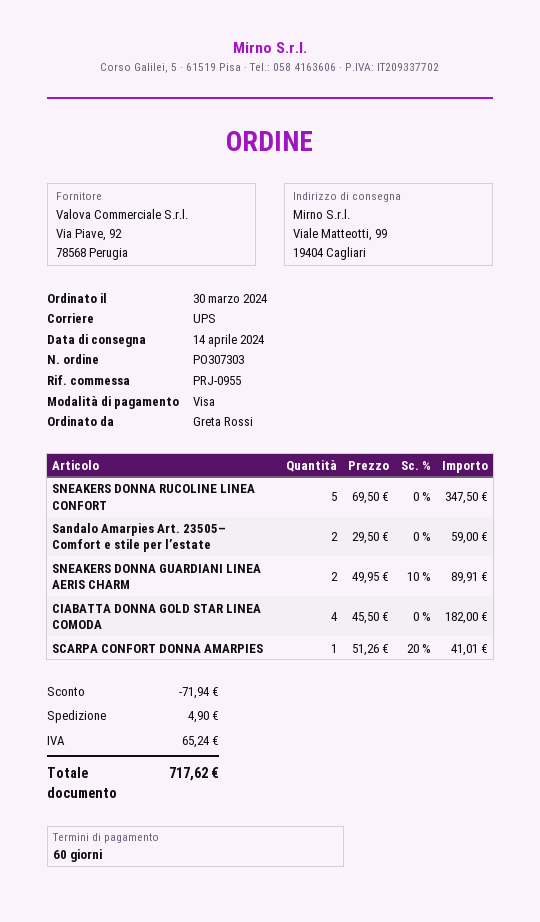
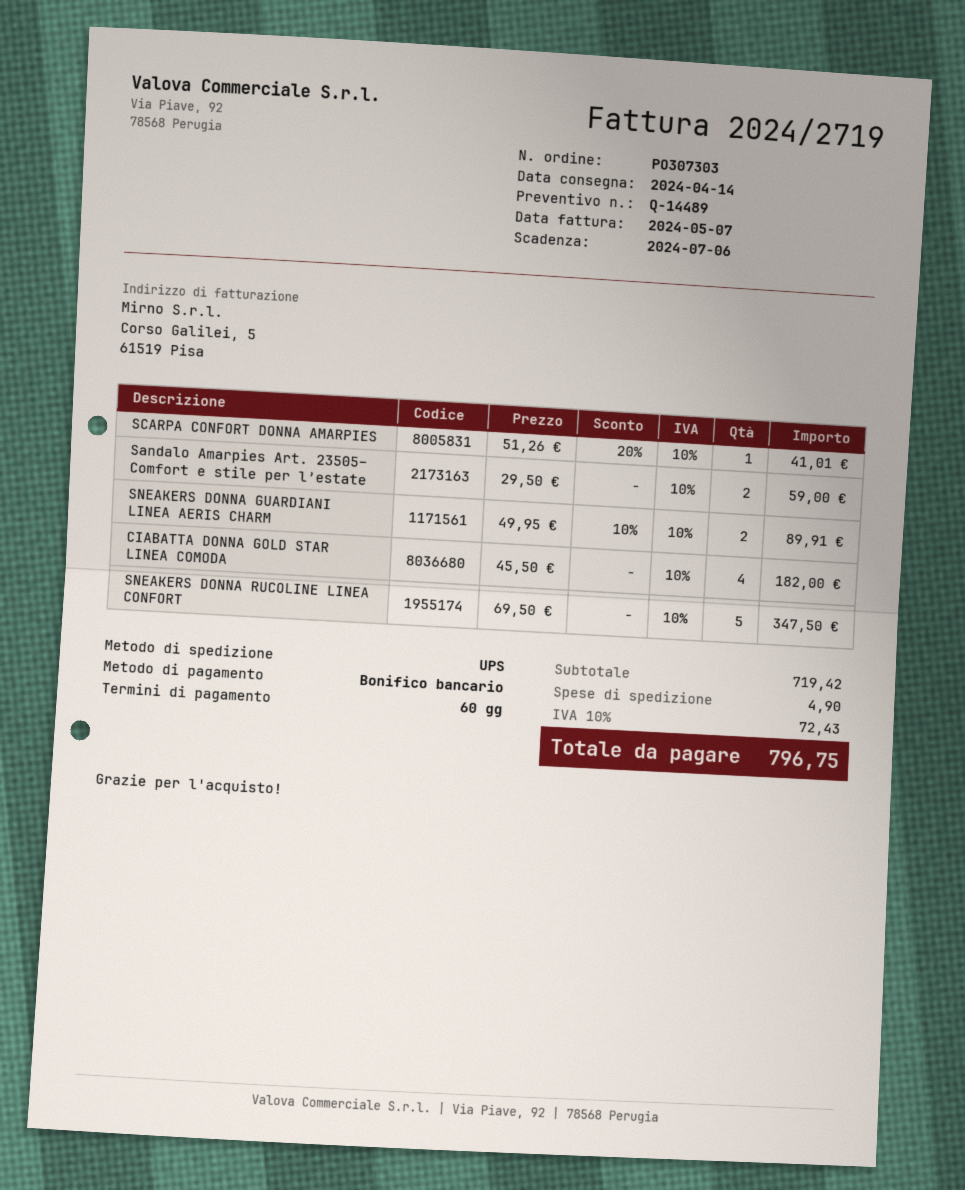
payment method: Visa -> bank transfer
discount: 71.94 -> none
tax: 65.24 -> 72.43
total: 717.62 -> 796.75

